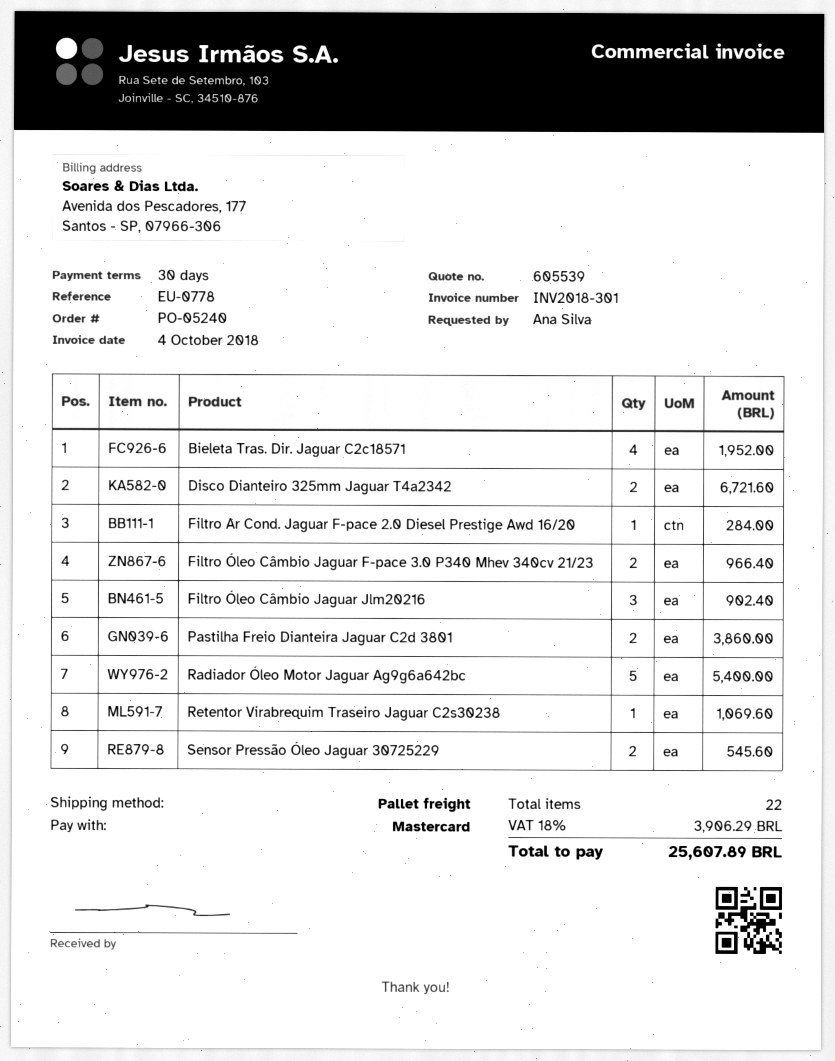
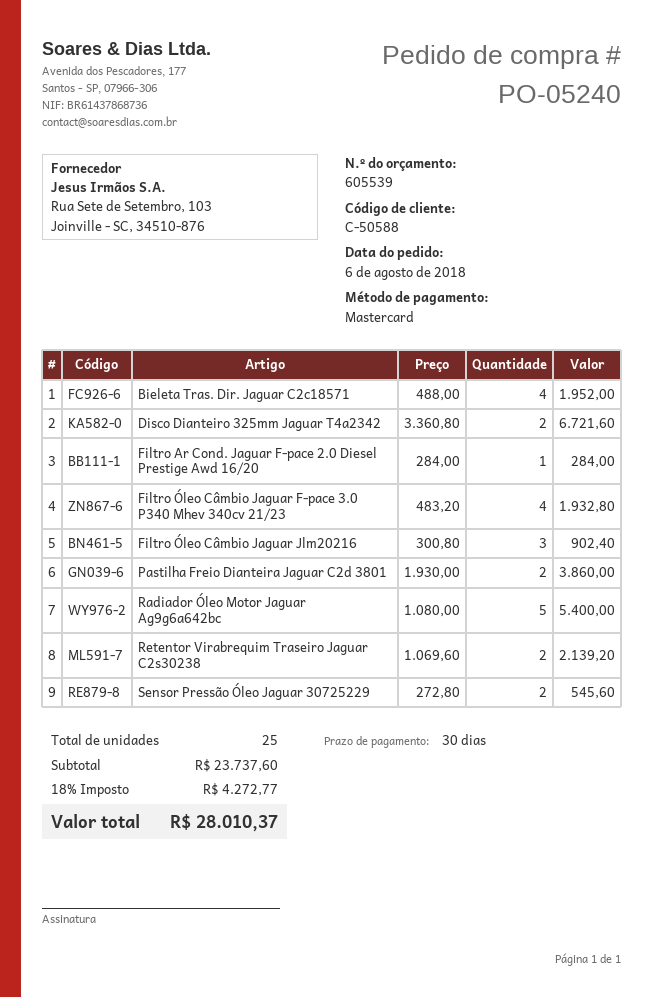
Filtro Óleo Câmbio Jaguar F-pace 3.0 P340 Mhev 340cv 21/23: 2 for 966.40 -> 4 for 1932.80
Retentor Virabrequim Traseiro Jaguar C2s30238: 1 for 1069.60 -> 2 for 2139.20
total quantity: 22 -> 25
tax: 18% = 3906.29 -> 18% = 4272.77
total: 25607.89 -> 28010.37

